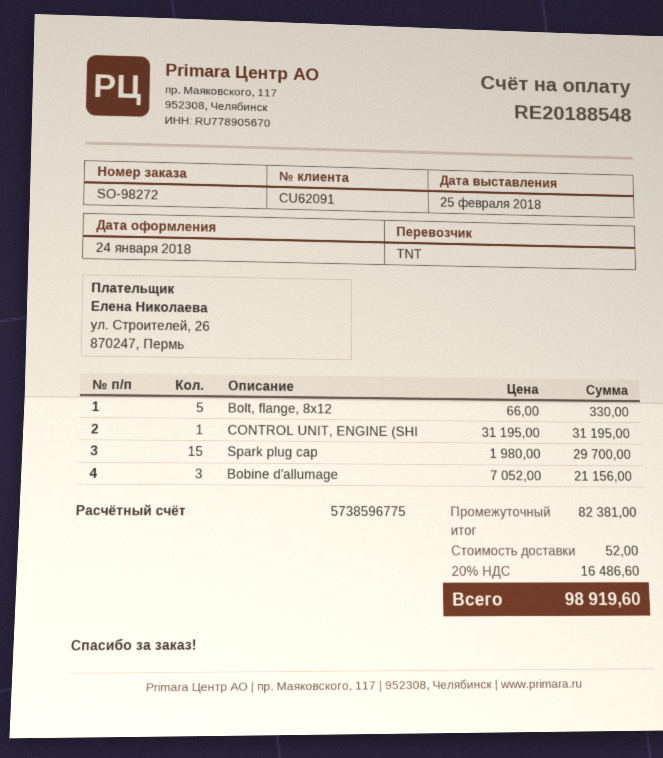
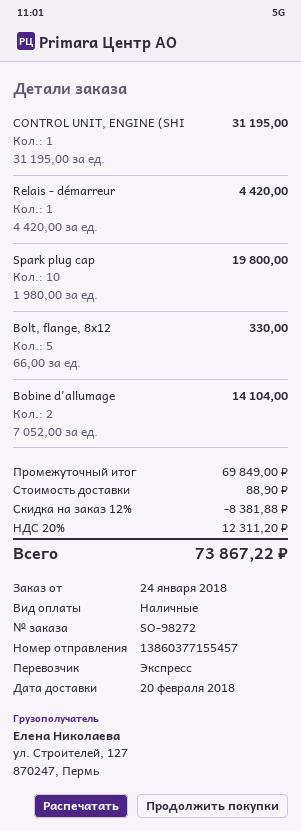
shipping method: TNT -> express
Spark plug cap: 15 x 1980.00 = 29700.00 -> 10 x 1980.00 = 19800.00
Bobine d'allumage: 3 x 7052.00 = 21156.00 -> 2 x 7052.00 = 14104.00
Relais - démarreur: none -> 1 x 4420.00 = 4420.00
subtotal: 82381.00 -> 69849.00
discount: none -> 12% = 8381.88
shipping: 52.00 -> 88.90
tax: 20% = 16486.60 -> 20% = 12311.20
total: 98919.60 -> 73867.22

